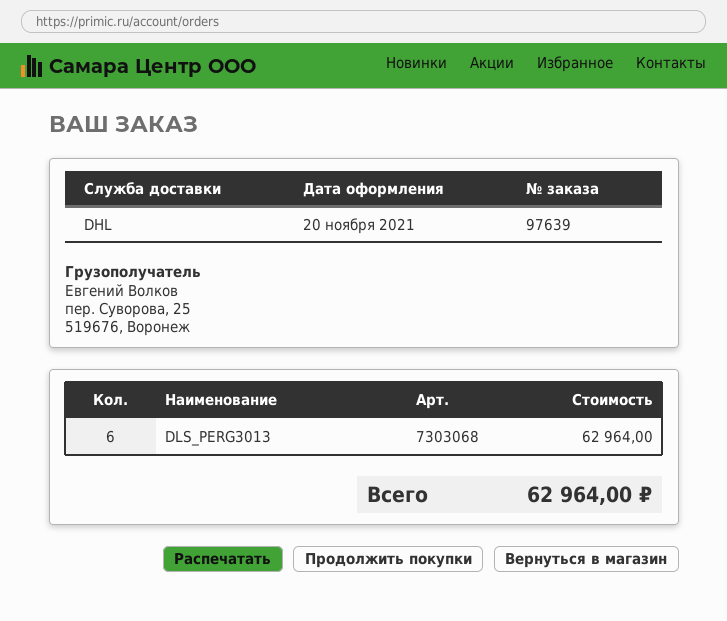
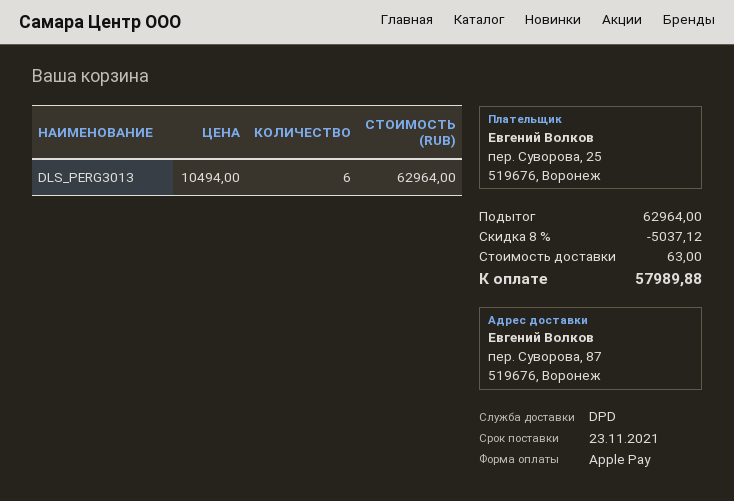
shipping method: DHL -> DPD
ship to: пер. Суворова, 25, 519676, Воронеж -> пер. Суворова, 87, 519676, Воронеж
discount: none -> 8% = 5037.12
shipping: none -> 63.00
total: 62964.00 -> 57989.88

